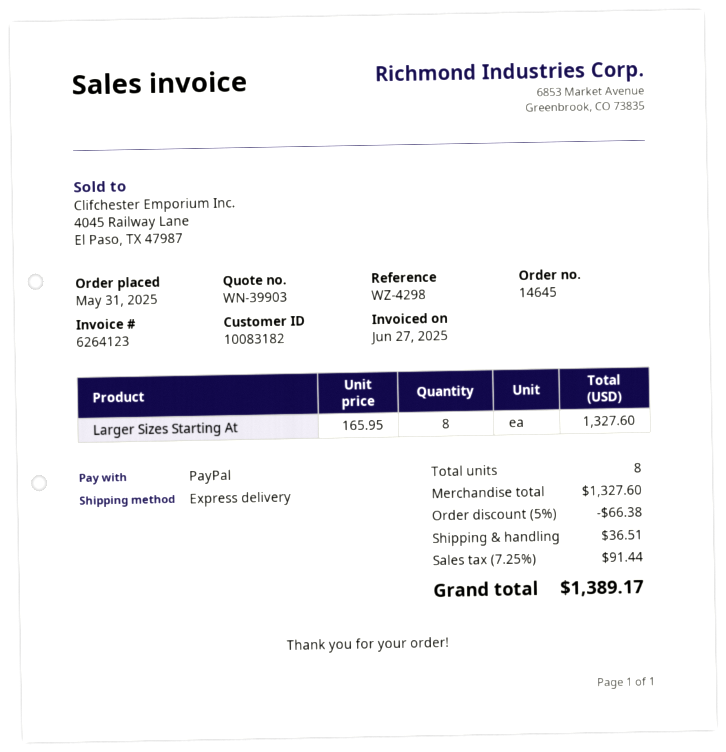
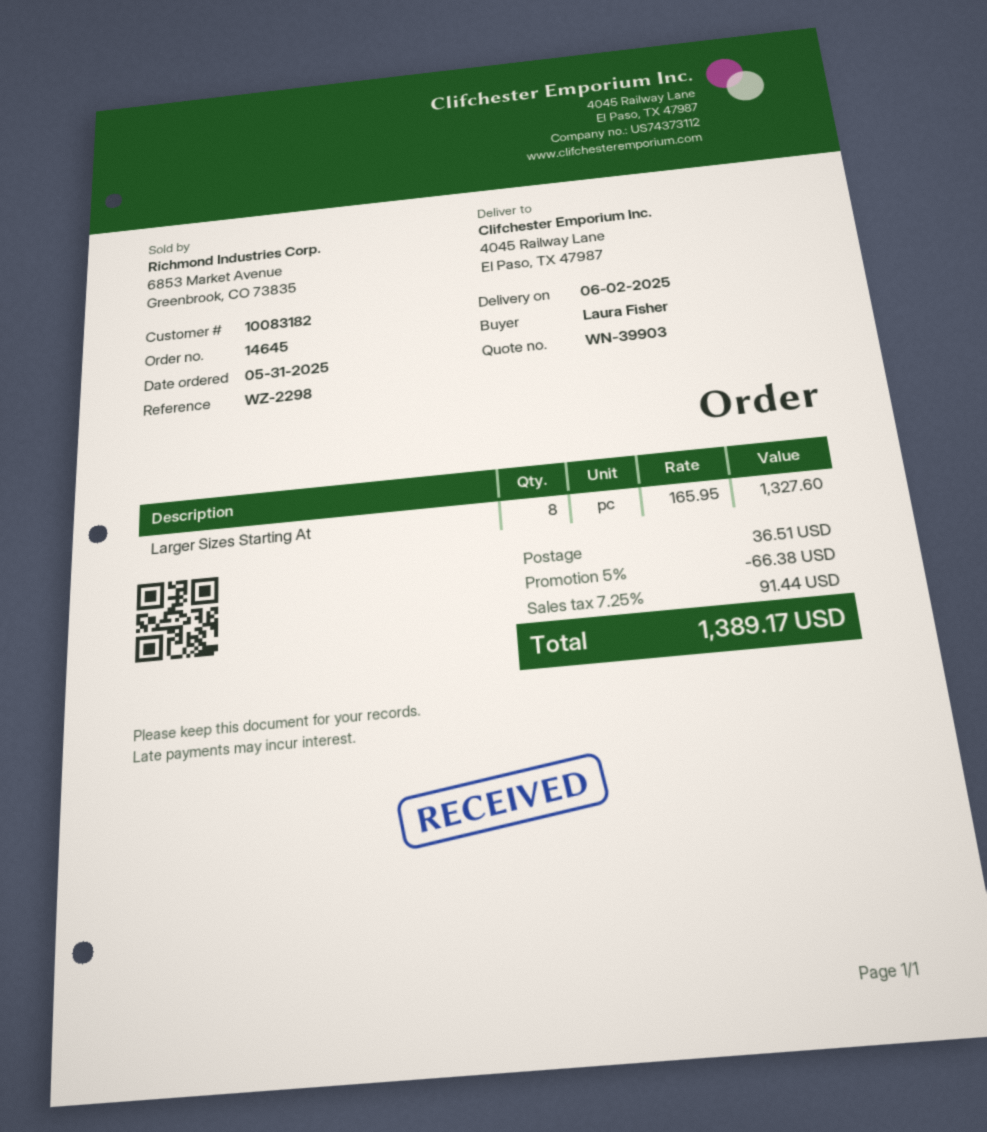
reference: WZ-4298 -> WZ-2298

